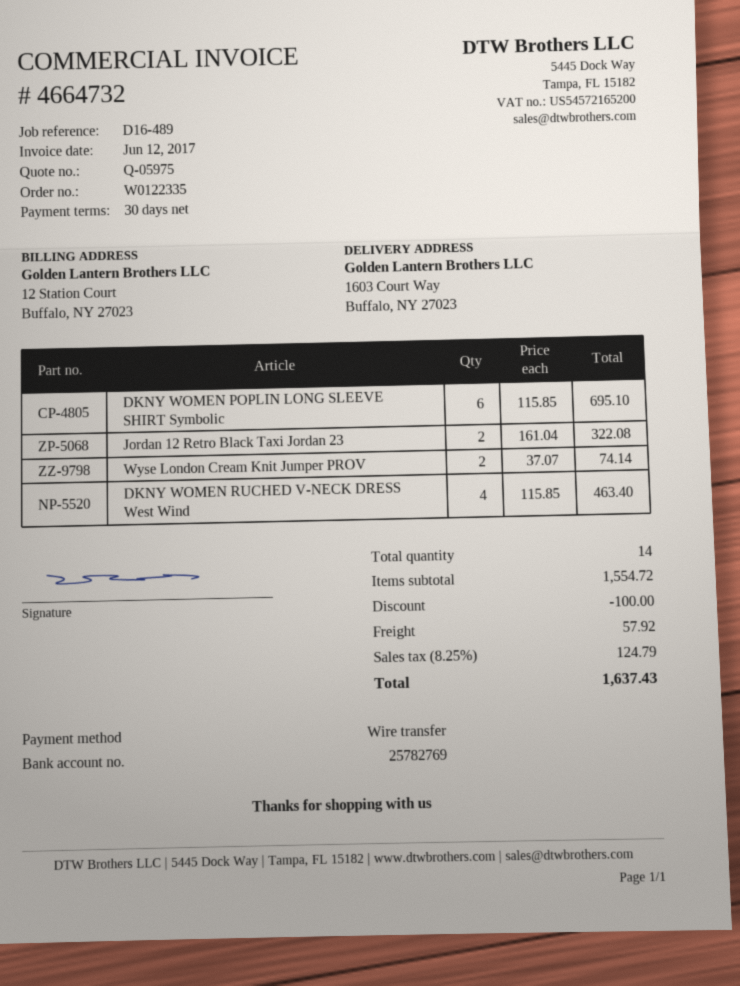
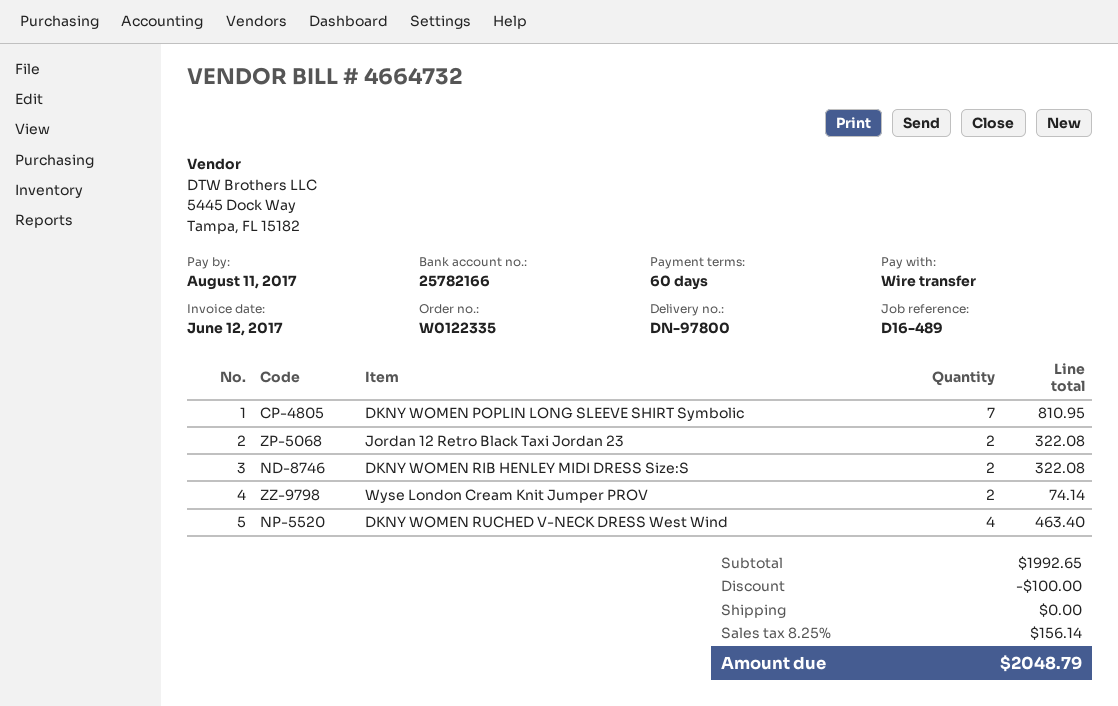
payment terms: 30 days -> 60 days
bank account: 25782769 -> 25782166
DKNY WOMEN POPLIN LONG SLEEVE SHIRT Symbolic: 6 for 695.10 -> 7 for 810.95
DKNY WOMEN RIB HENLEY MIDI DRESS Size:S: none -> 2 for 322.08
subtotal: 1554.72 -> 1992.65
shipping: 57.92 -> 0.00
tax: 8.25% = 124.79 -> 8.25% = 156.14
total: 1637.43 -> 2048.79

